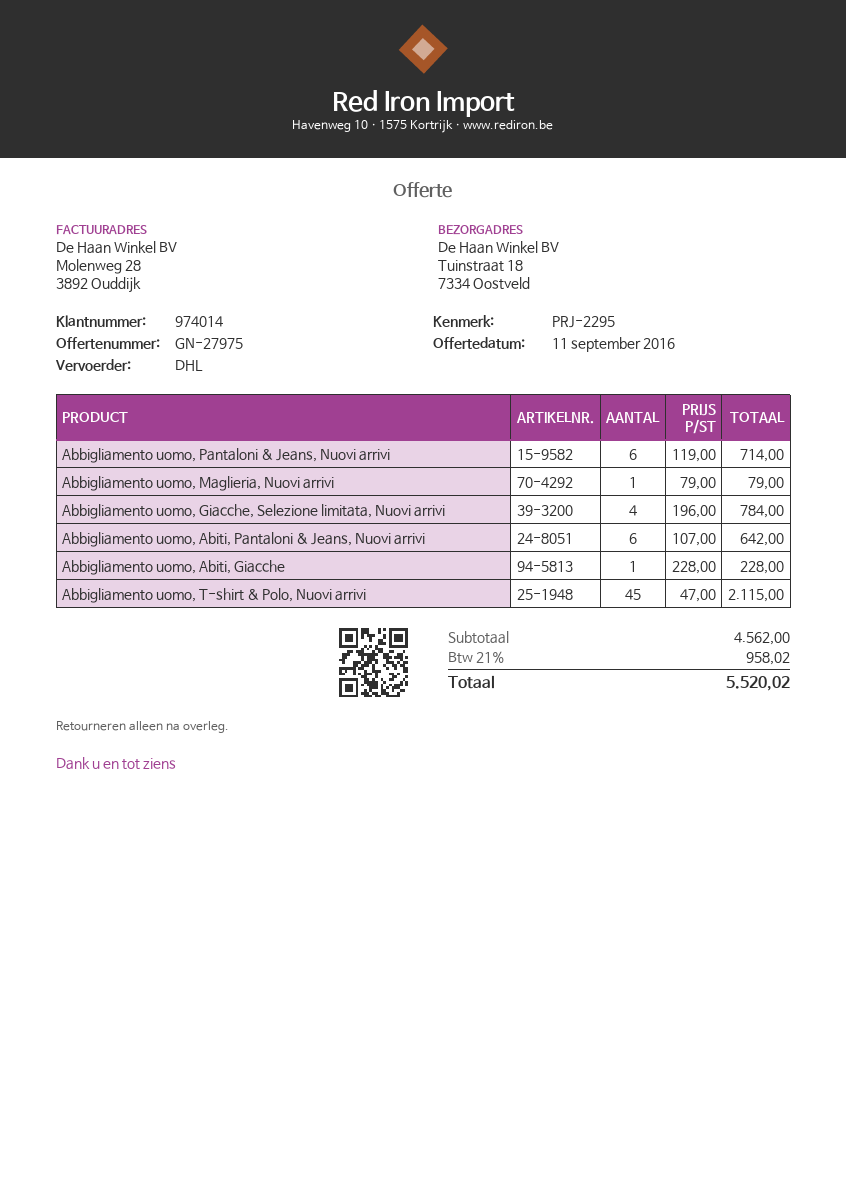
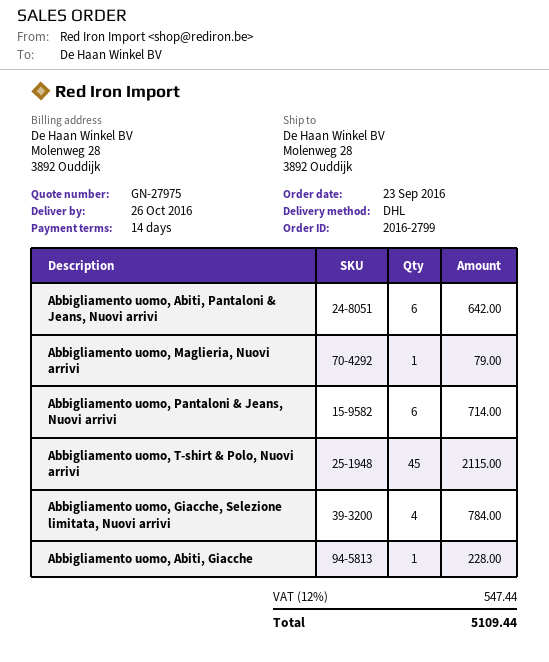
ship to: Tuinstraat 18, 7334 Oostveld -> Molenweg 28, 3892 Ouddijk
tax: 21% = 958.02 -> 12% = 547.44
total: 5520.02 -> 5109.44

